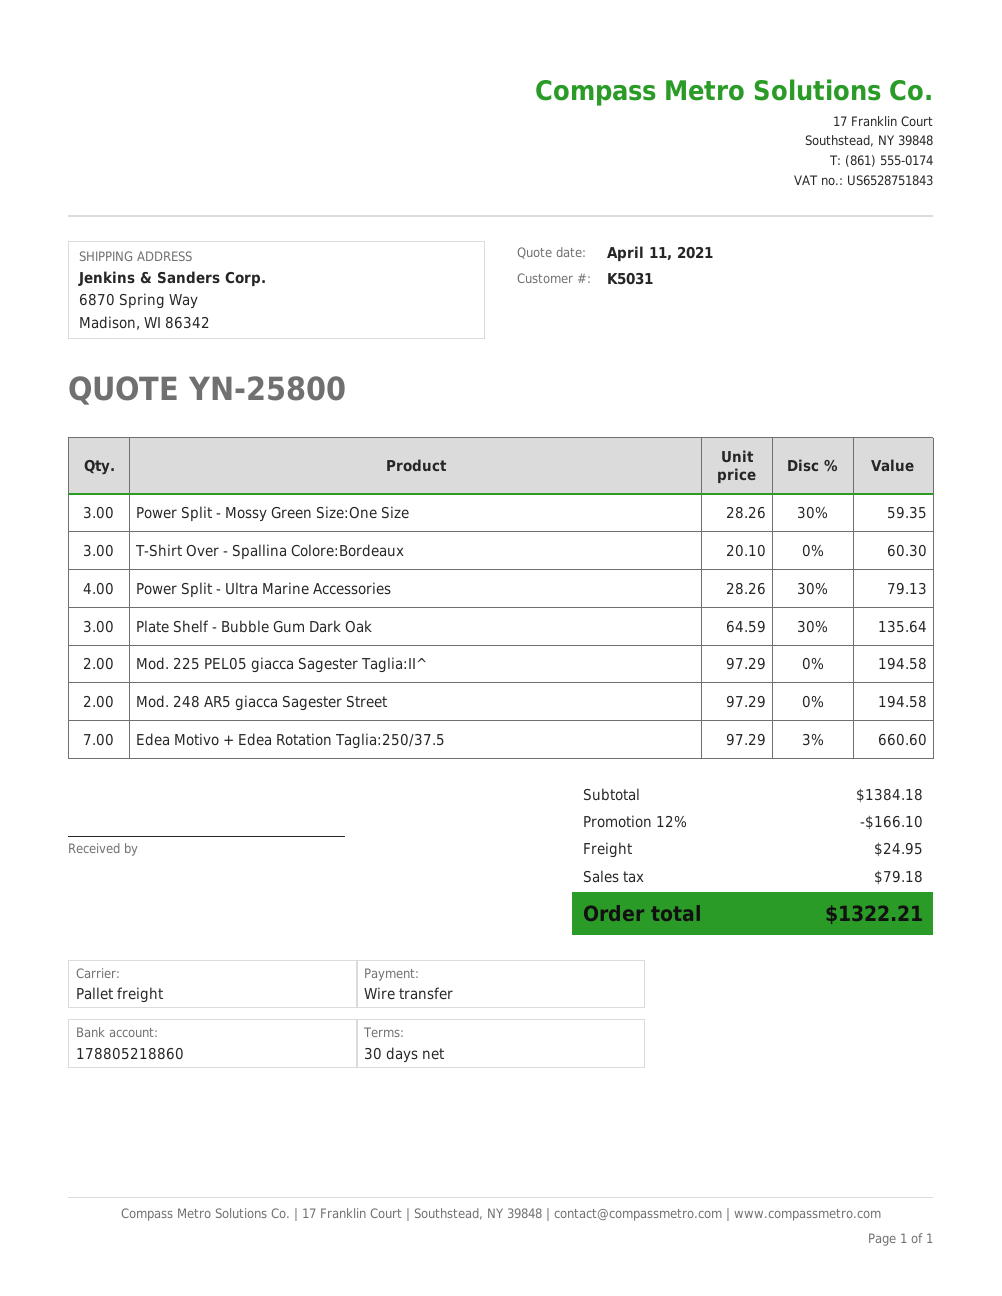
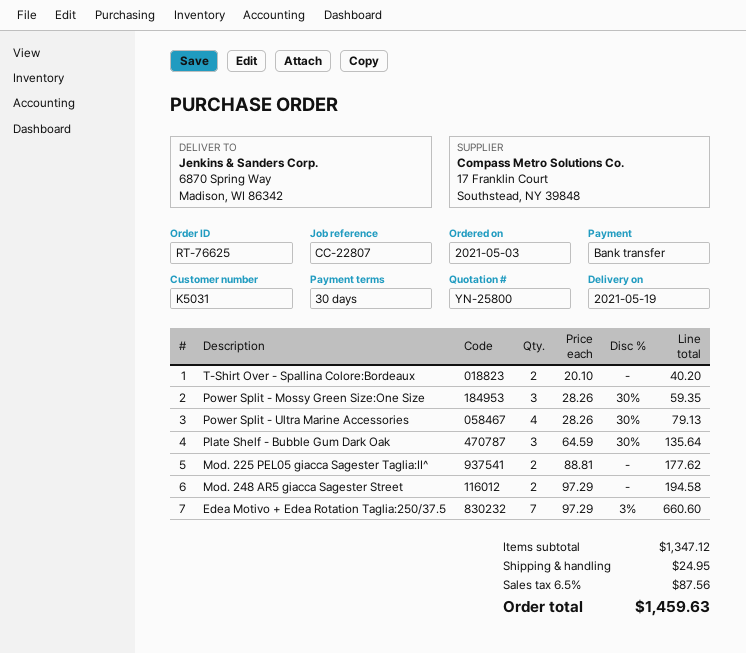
T-Shirt Over - Spallina Colore:Bordeaux: 3 x 20.10 = 60.30 -> 2 x 20.10 = 40.20
Mod. 225 PEL05 giacca Sagester Taglia:II^: 2 x 97.29 = 194.58 -> 2 x 88.81 = 177.62
subtotal: 1384.18 -> 1347.12
discount: 12% = 166.10 -> none
tax: 79.18 -> 87.56
total: 1322.21 -> 1459.63

